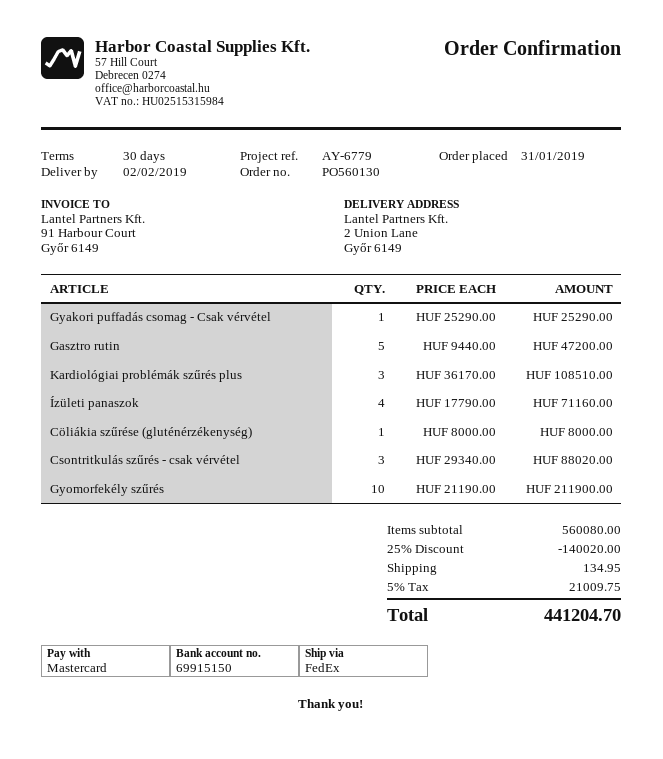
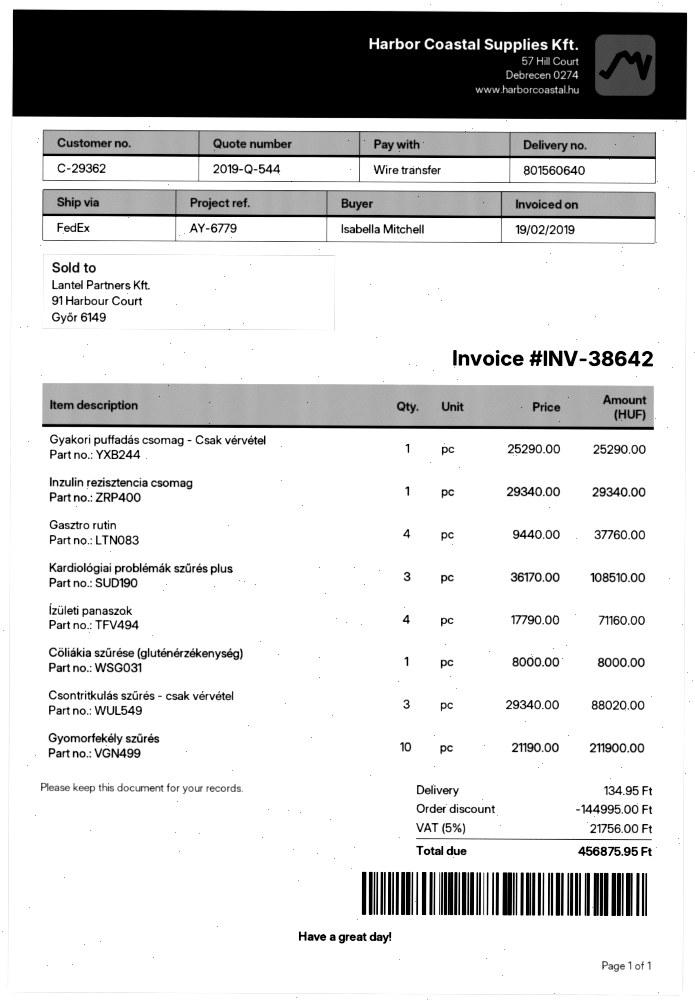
payment method: Mastercard -> bank transfer
Gasztro rutin: 5 x 9440.00 = 47200.00 -> 4 x 9440.00 = 37760.00
Inzulin rezisztencia csomag: none -> 1 x 29340.00 = 29340.00
discount: 140020.00 -> 144995.00
tax: 5% = 21009.75 -> 5% = 21756.00
total: 441204.70 -> 456875.95

